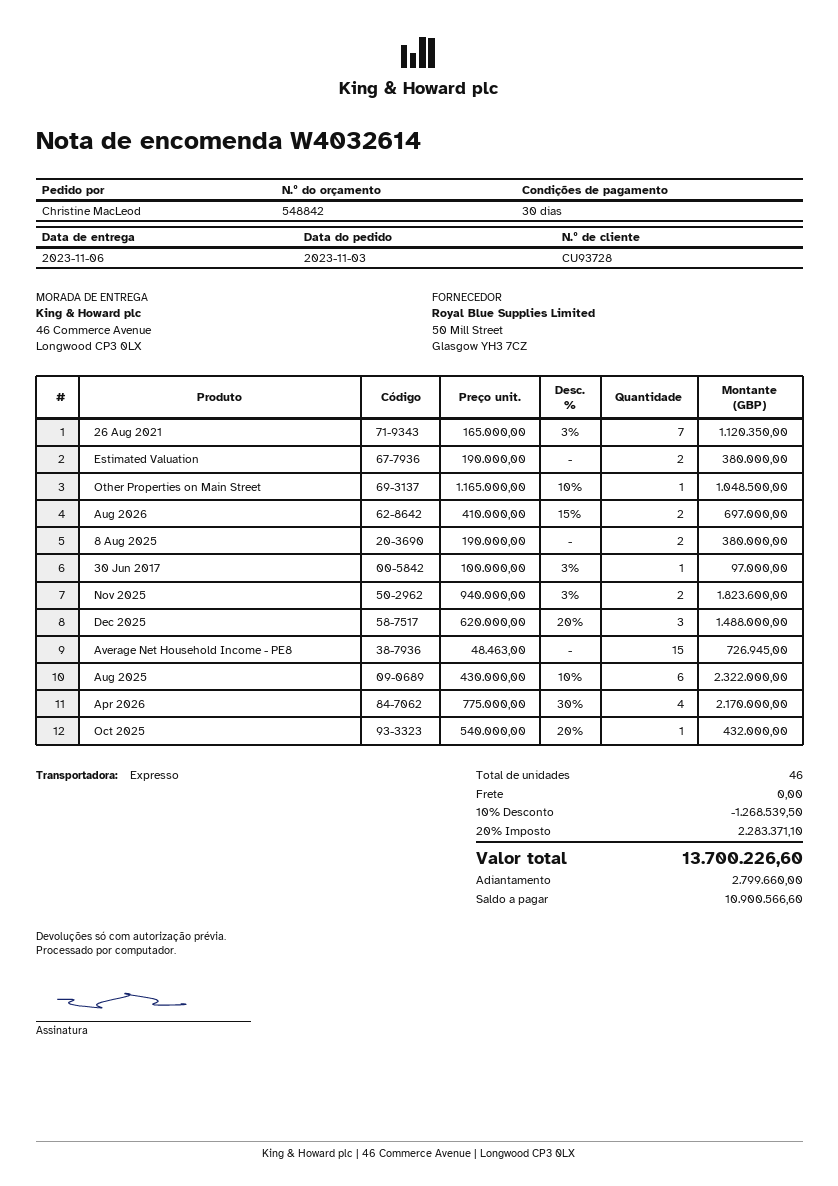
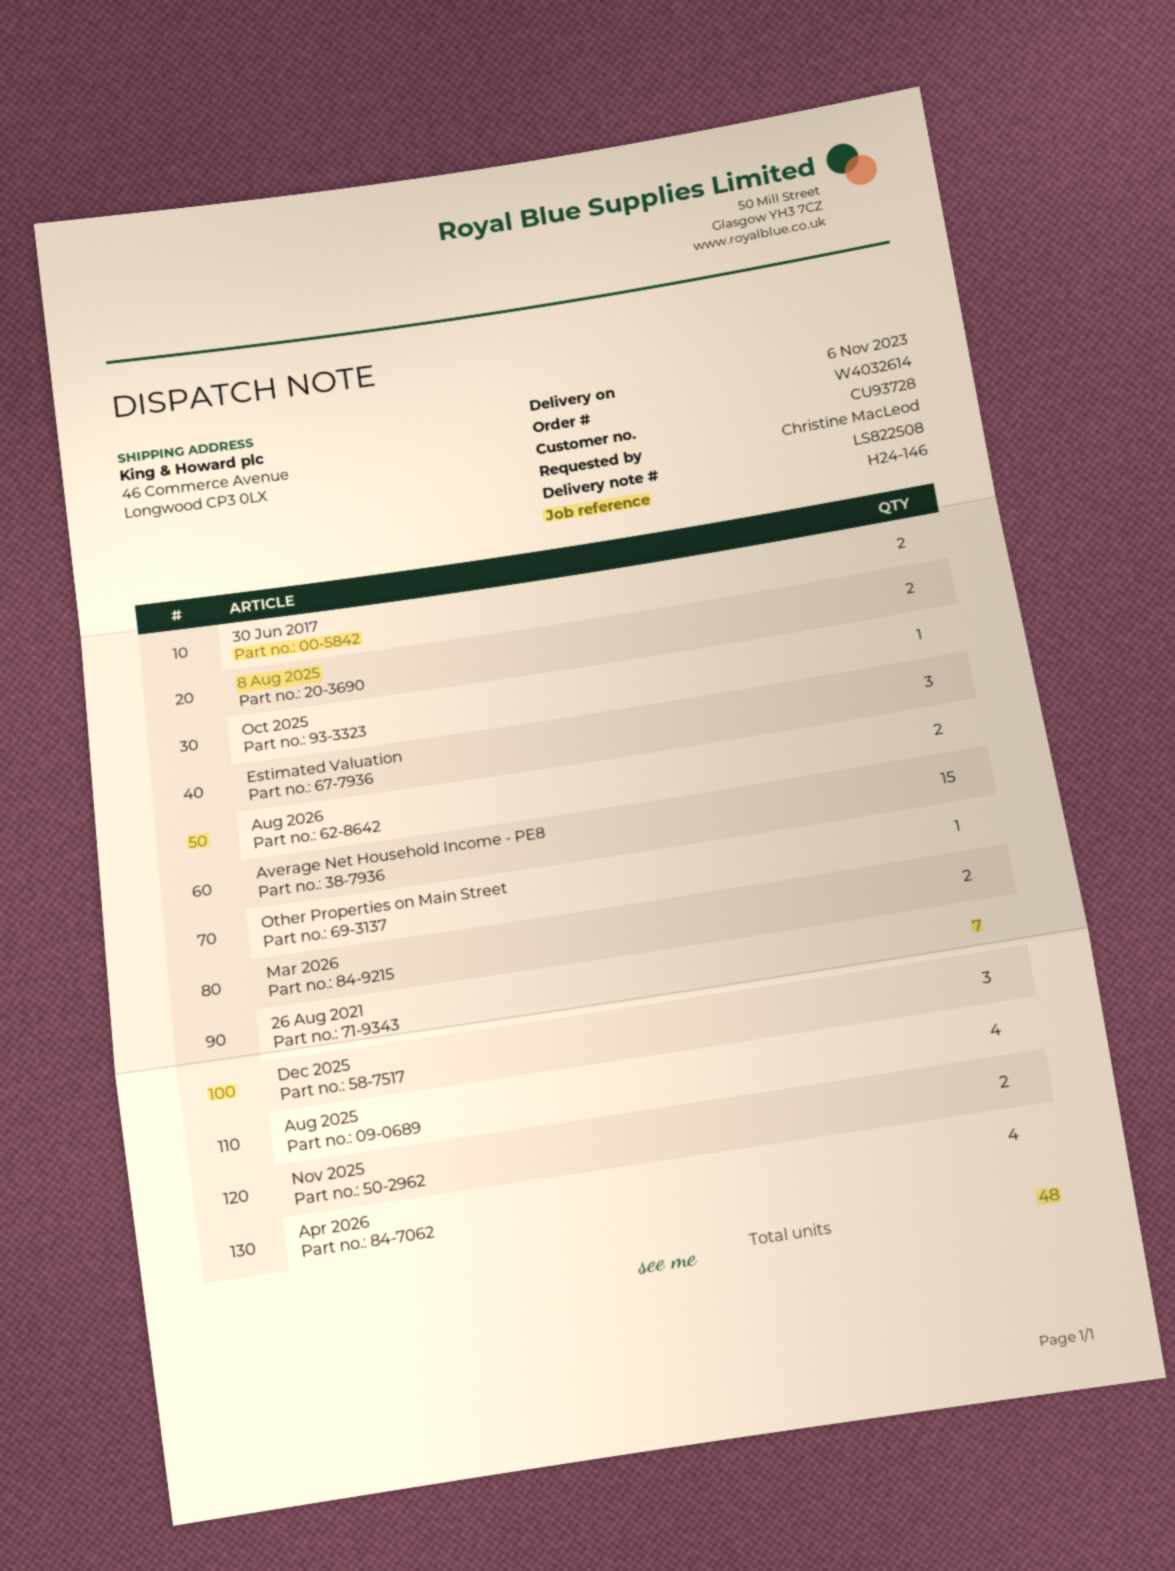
Estimated Valuation: 2 -> 3
30 Jun 2017: 1 -> 2
Aug 2025: 6 -> 4
Mar 2026: none -> 2
total quantity: 46 -> 48

